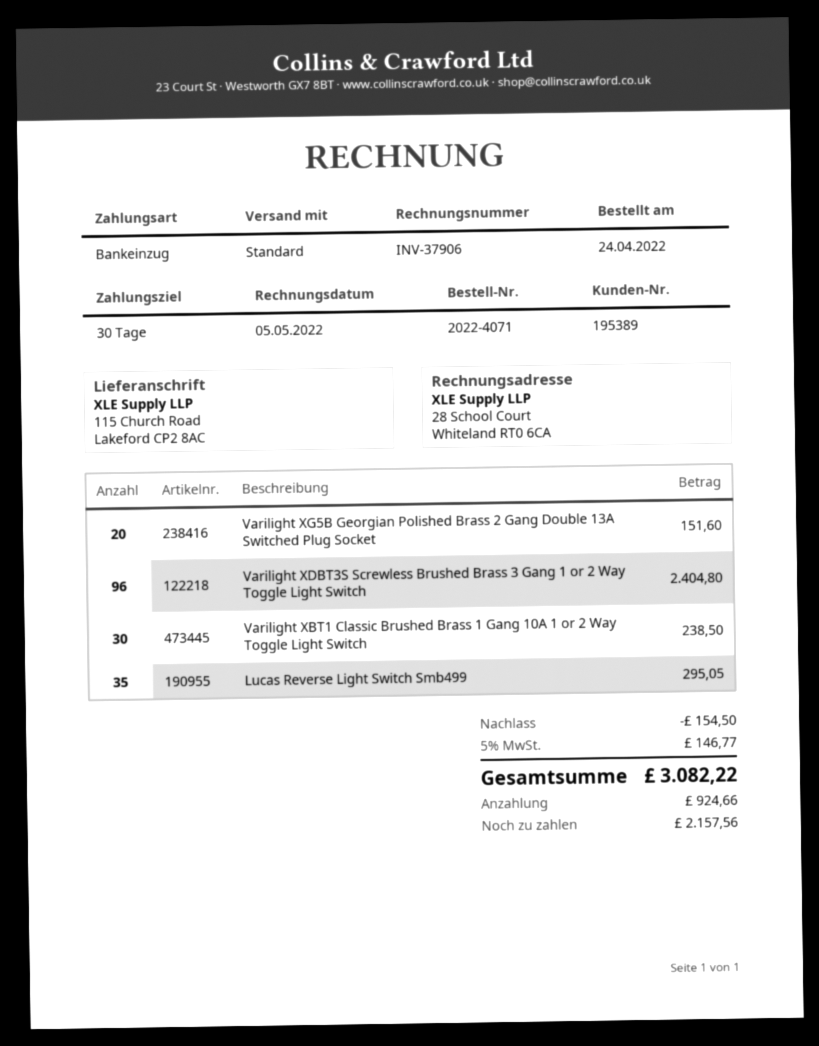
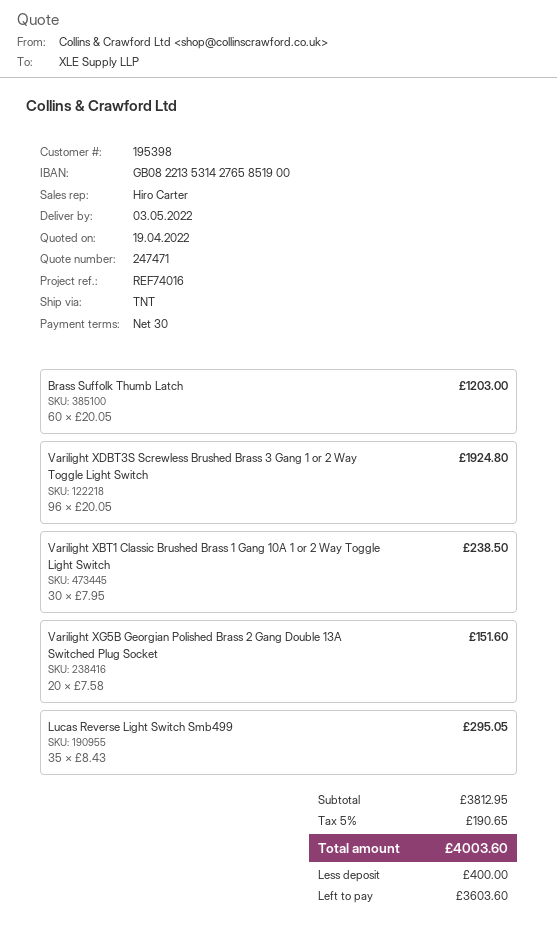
customer number: 195389 -> 195398
shipping method: standard -> TNT
Varilight XDBT3S Screwless Brushed Brass 3 Gang 1 or 2 Way Toggle Light Switch: 96 for 2404.80 -> 96 for 1924.80
Brass Suffolk Thumb Latch: none -> 60 for 1203.00
discount: 154.50 -> none
tax: 5% = 146.77 -> 5% = 190.65
total: 3082.22 -> 4003.60
deposit: 924.66 -> 400.00
balance: 2157.56 -> 3603.60

